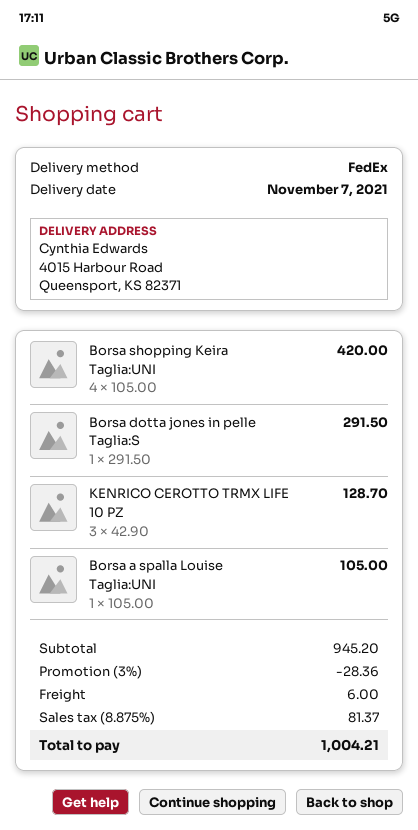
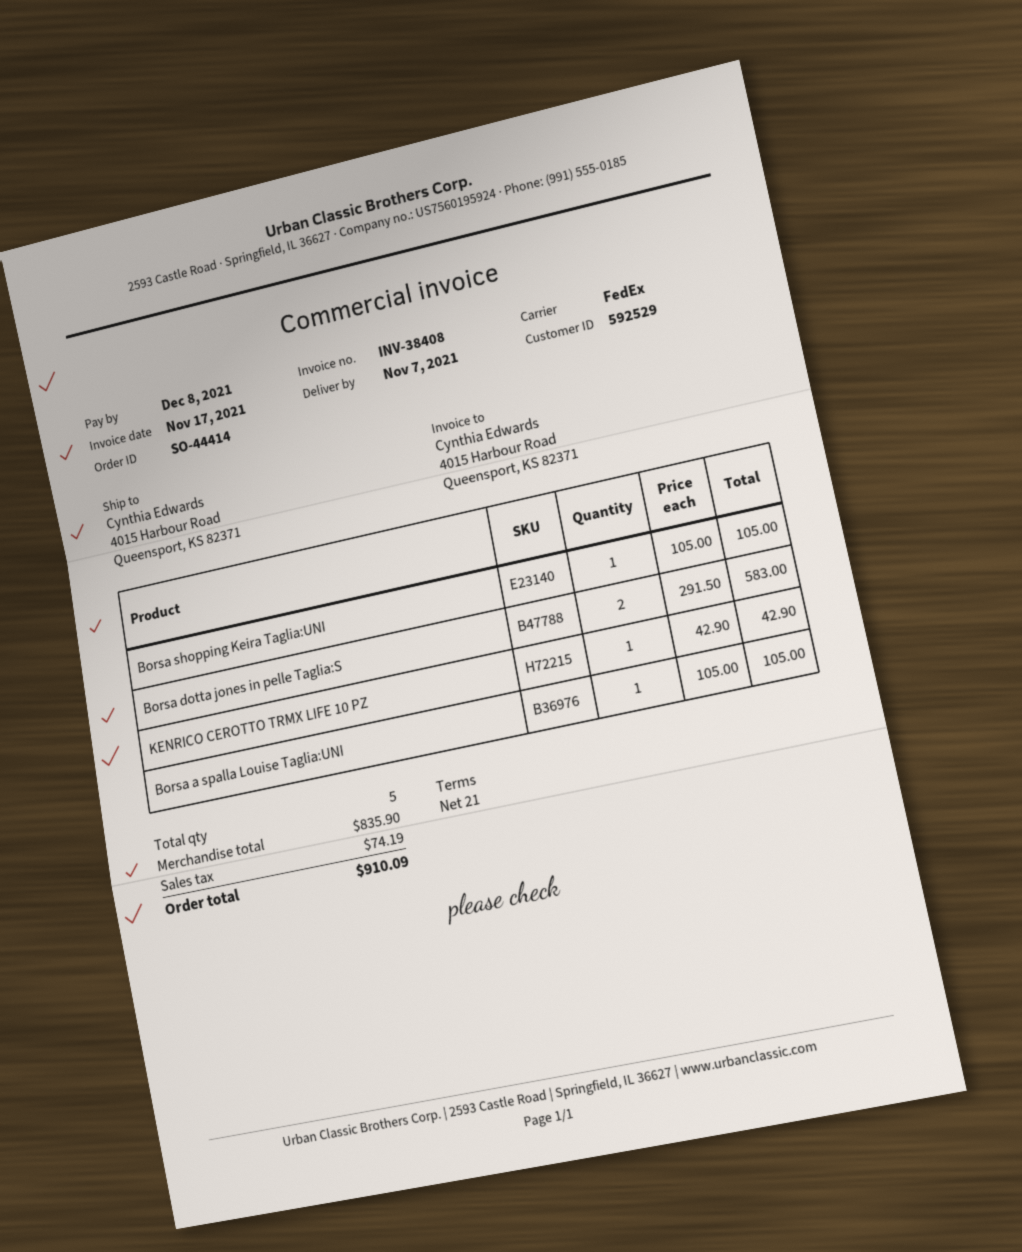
Borsa shopping Keira Taglia:UNI: 4 x 105.00 = 420.00 -> 1 x 105.00 = 105.00
Borsa dotta jones in pelle Taglia:S: 1 x 291.50 = 291.50 -> 2 x 291.50 = 583.00
KENRICO CEROTTO TRMX LIFE 10 PZ: 3 x 42.90 = 128.70 -> 1 x 42.90 = 42.90
subtotal: 945.20 -> 835.90
discount: 3% = 28.36 -> none
shipping: 6.00 -> none
tax: 81.37 -> 74.19
total: 1004.21 -> 910.09

